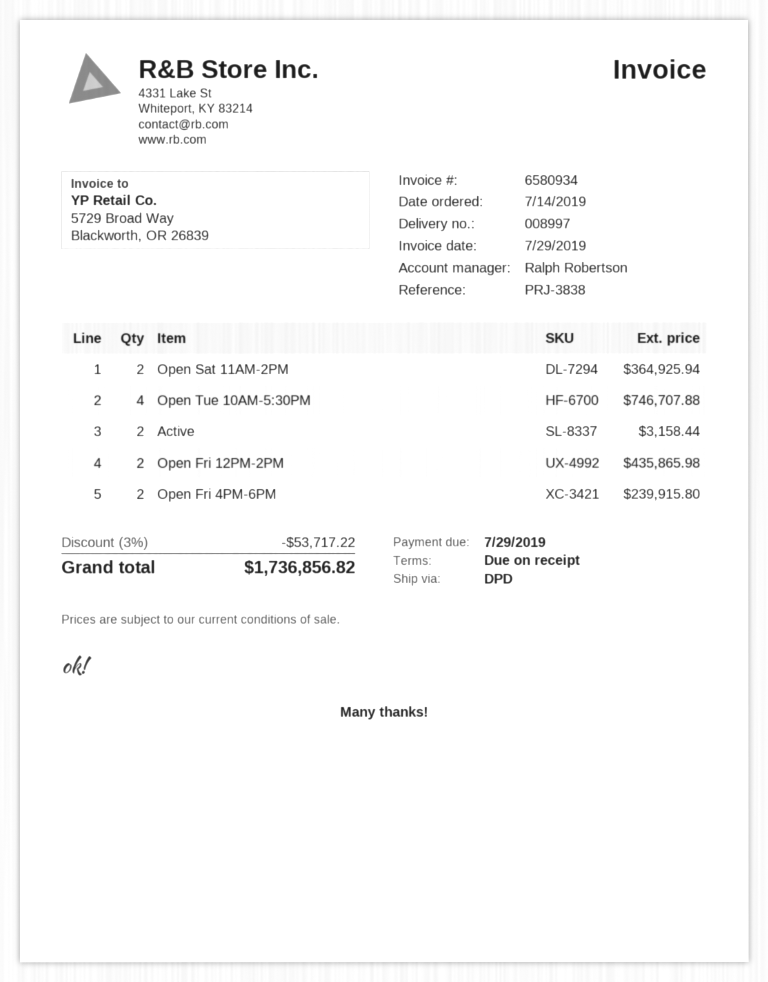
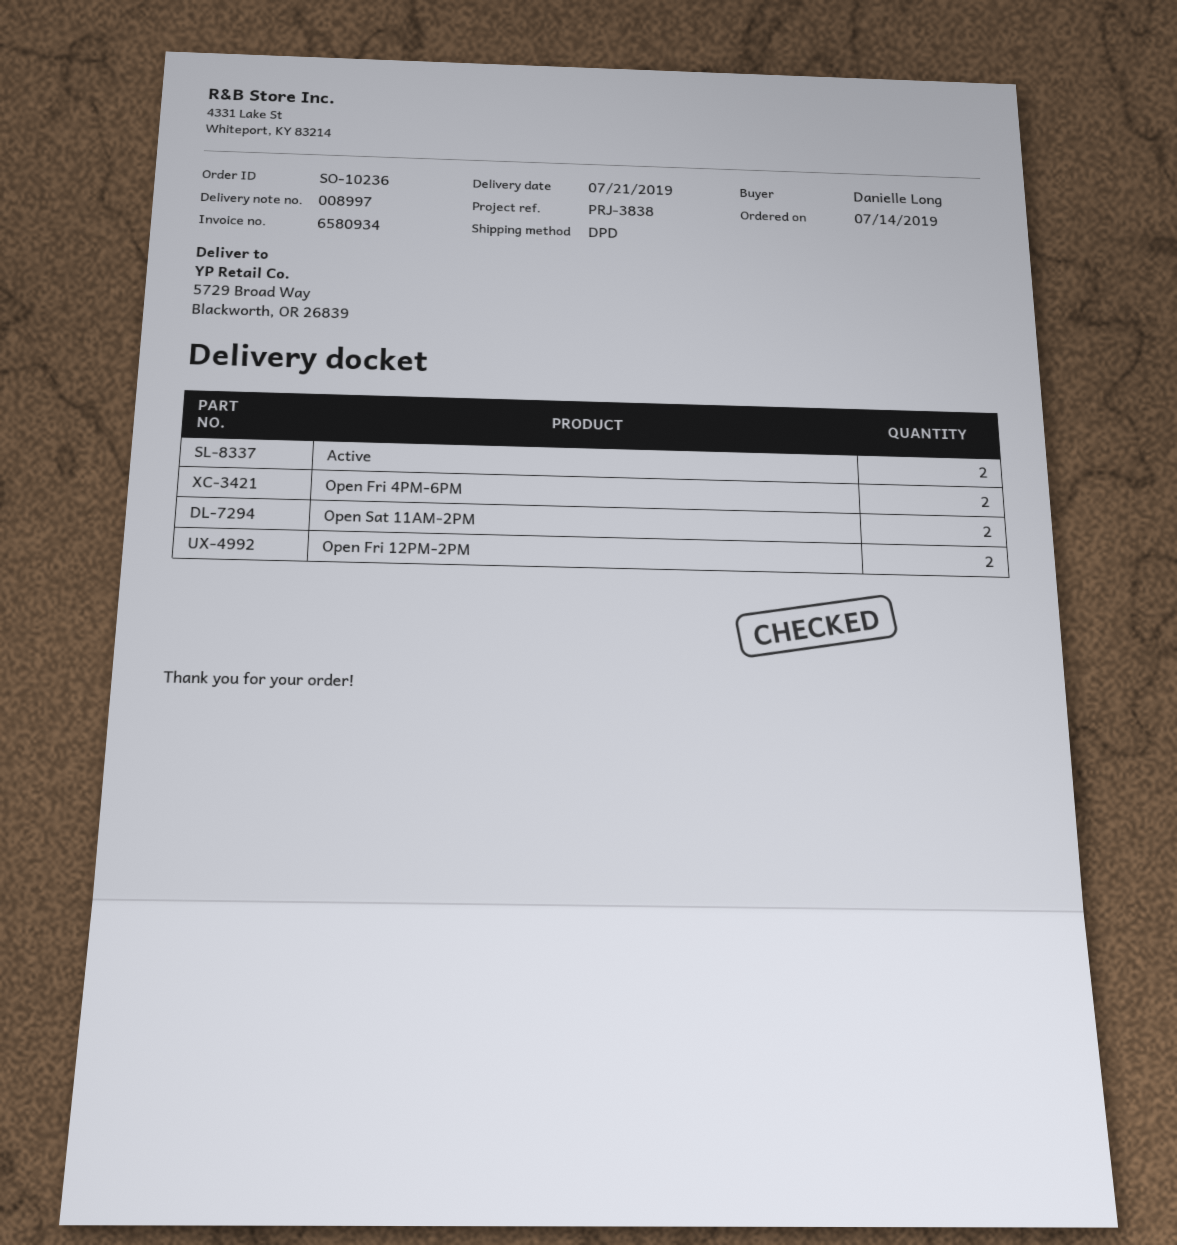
Open Tue 10AM-5:30PM: 4 -> none

